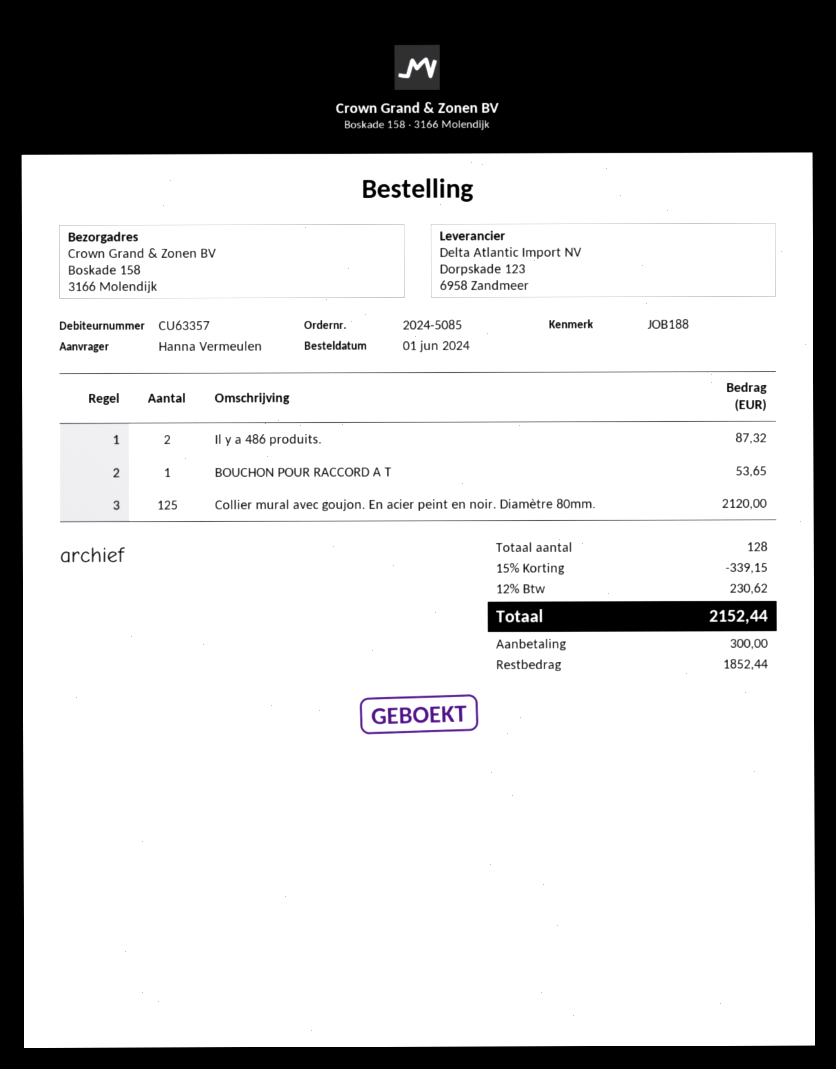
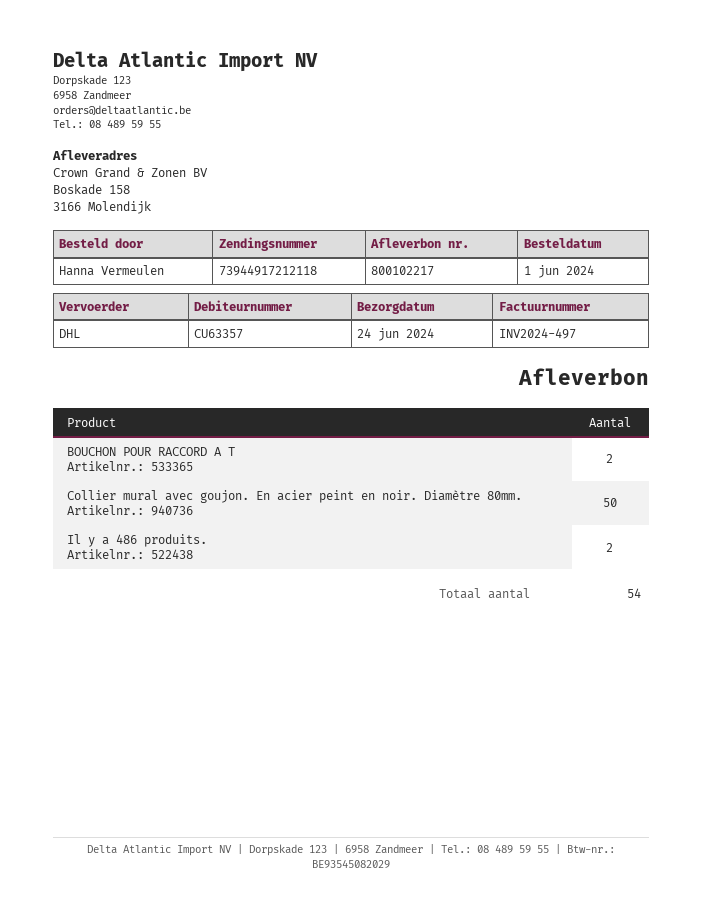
BOUCHON POUR RACCORD A T: 1 -> 2
Collier mural avec goujon. En acier peint en noir. Diamètre 80mm.: 125 -> 50
total quantity: 128 -> 54

